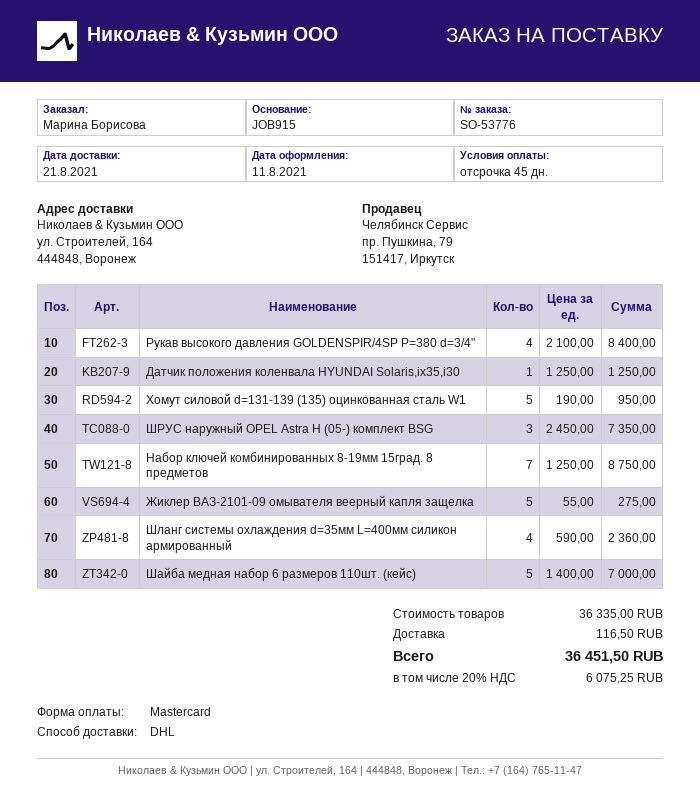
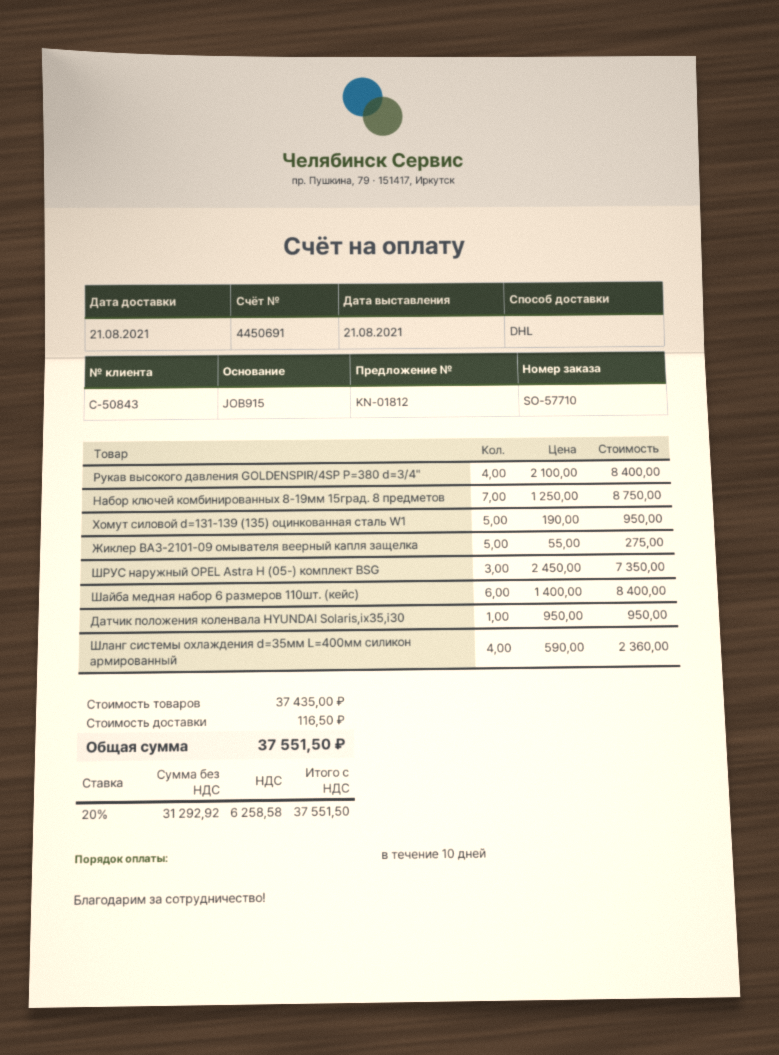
order number: SO-53776 -> SO-57710
payment terms: 45 days -> 10 days
Датчик положения коленвала HYUNDAI Solaris,ix35,i30: 1 x 1250.00 = 1250.00 -> 1 x 950.00 = 950.00
Шайба медная набор 6 размеров 110шт. (кейс): 5 x 1400.00 = 7000.00 -> 6 x 1400.00 = 8400.00
subtotal: 36335.00 -> 37435.00
tax: 20% = 6075.25 -> 20% = 6258.58
total: 36451.50 -> 37551.50

